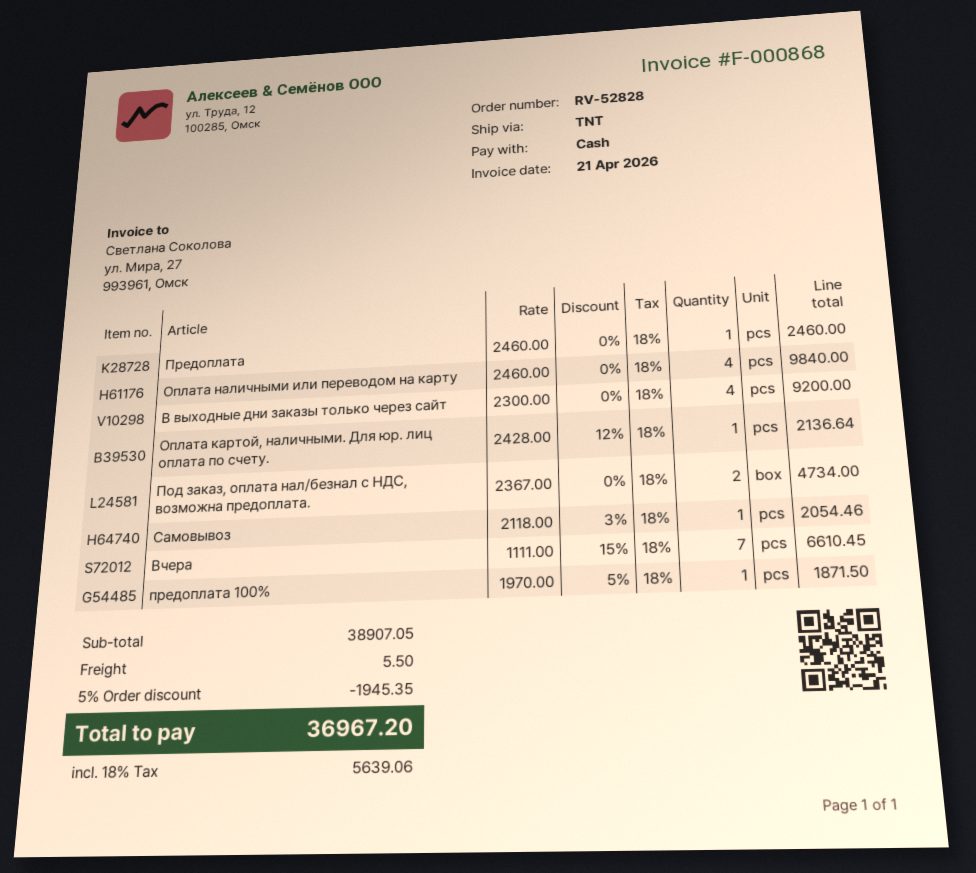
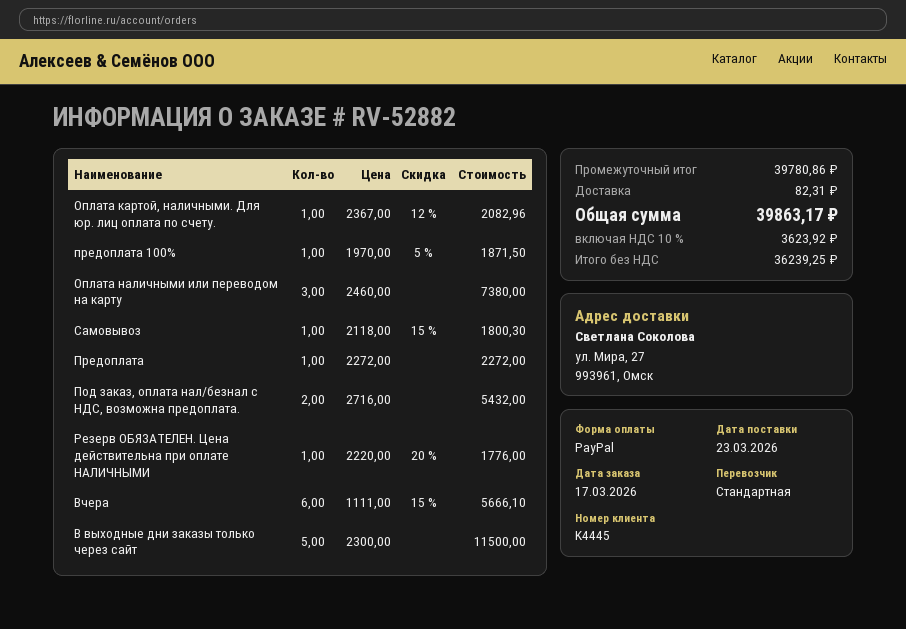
order number: RV-52828 -> RV-52882
payment method: cash -> PayPal
shipping method: TNT -> standard
Предоплата: 1 x 2460.00 = 2460.00 -> 1 x 2272.00 = 2272.00
Оплата наличными или переводом на карту: 4 x 2460.00 = 9840.00 -> 3 x 2460.00 = 7380.00
В выходные дни заказы только через сайт: 4 x 2300.00 = 9200.00 -> 5 x 2300.00 = 11500.00
Оплата картой, наличными. Для юр. лиц оплата по счету.: 1 x 2428.00 - 12% = 2136.64 -> 1 x 2367.00 - 12% = 2082.96
Под заказ, оплата нал/безнал с НДС, возможна предоплата.: 2 x 2367.00 = 4734.00 -> 2 x 2716.00 = 5432.00
Самовывоз: 1 x 2118.00 - 3% = 2054.46 -> 1 x 2118.00 - 15% = 1800.30
Вчера: 7 x 1111.00 - 15% = 6610.45 -> 6 x 1111.00 - 15% = 5666.10
Резерв ОБЯЗАТЕЛЕН. Цена действительна при оплате НАЛИЧНЫМИ: none -> 1 x 2220.00 - 20% = 1776.00
subtotal: 38907.05 -> 39780.86
discount: 5% = 1945.35 -> none
shipping: 5.50 -> 82.31
tax: 18% = 5639.06 -> 10% = 3623.92
total: 36967.20 -> 39863.17

